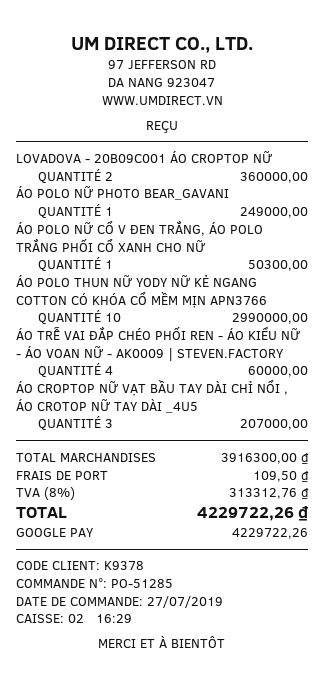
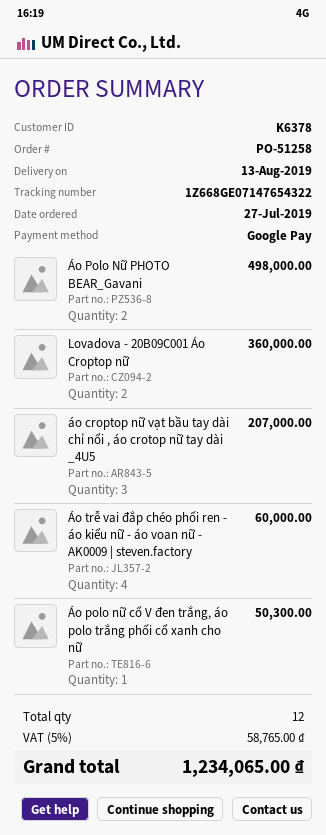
order number: PO-51285 -> PO-51258
customer number: K9378 -> K6378
ÁO POLO NỮ PHOTO BEAR_GAVANI: 1 for 249000.00 -> 2 for 498000.00
ÁO POLO THUN NỮ YODY NỮ KẺ NGANG COTTON CÓ KHÓA CỔ MỀM MỊN APN3766: 10 for 2990000.00 -> none
shipping: 109.50 -> none
tax: 8% = 313312.76 -> 5% = 58765.00
total: 4229722.26 -> 1234065.00

